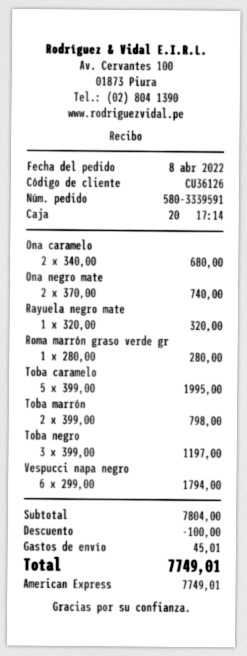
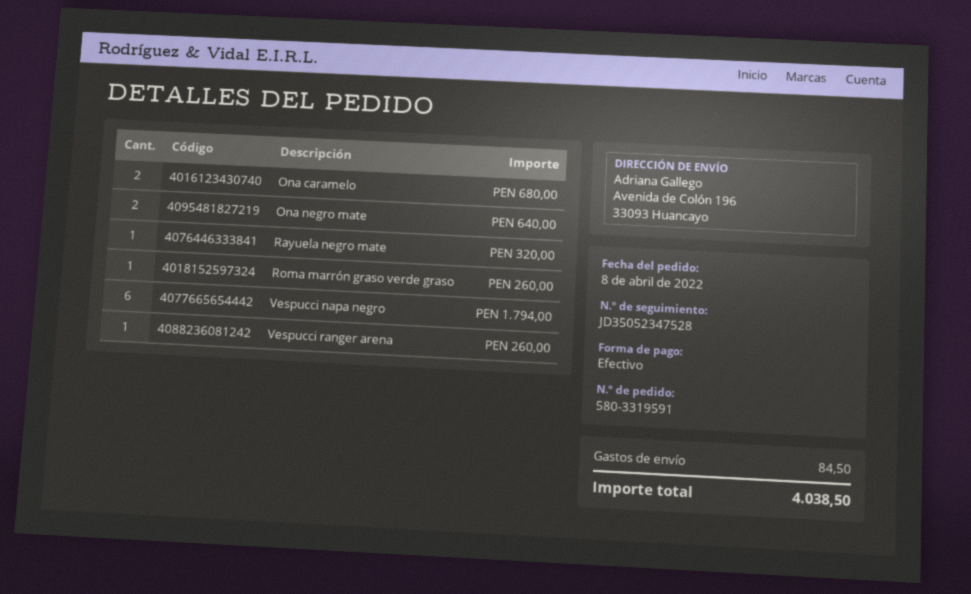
order number: 580-3339591 -> 580-3319591
payment method: American Express -> cash
Ona negro mate: 2 for 740.00 -> 2 for 640.00
Roma marrón graso verde gr: 1 for 280.00 -> 1 for 260.00
Toba caramelo: 5 for 1995.00 -> none
Toba marrón: 2 for 798.00 -> none
Toba negro: 3 for 1197.00 -> none
Vespucci ranger arena: none -> 1 for 260.00
discount: 100.00 -> none
shipping: 45.01 -> 84.50
total: 7749.01 -> 4038.50

